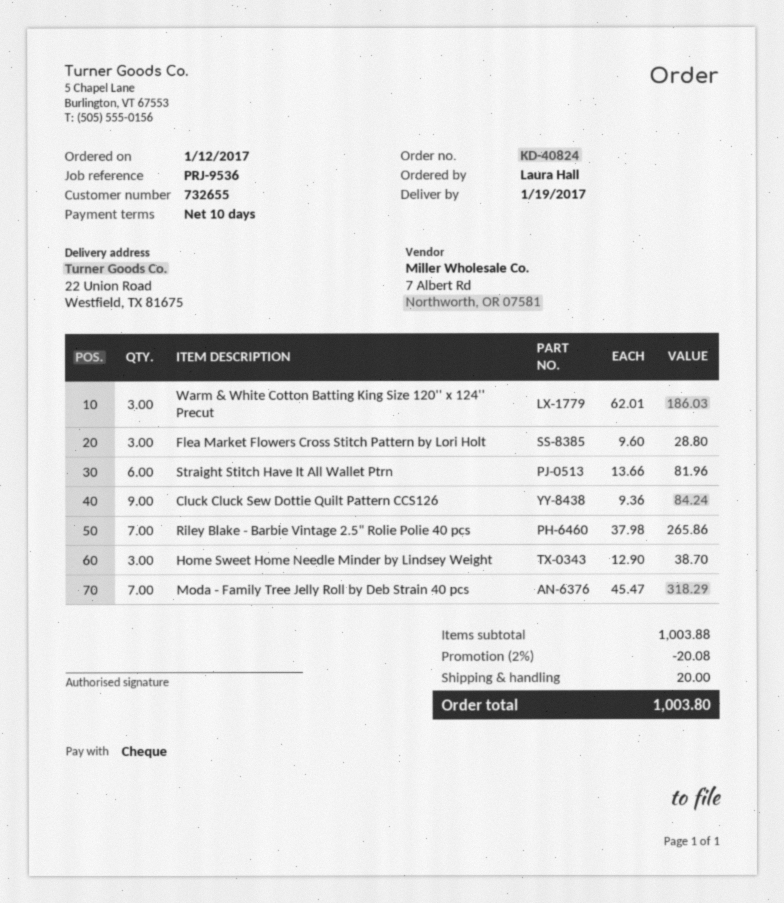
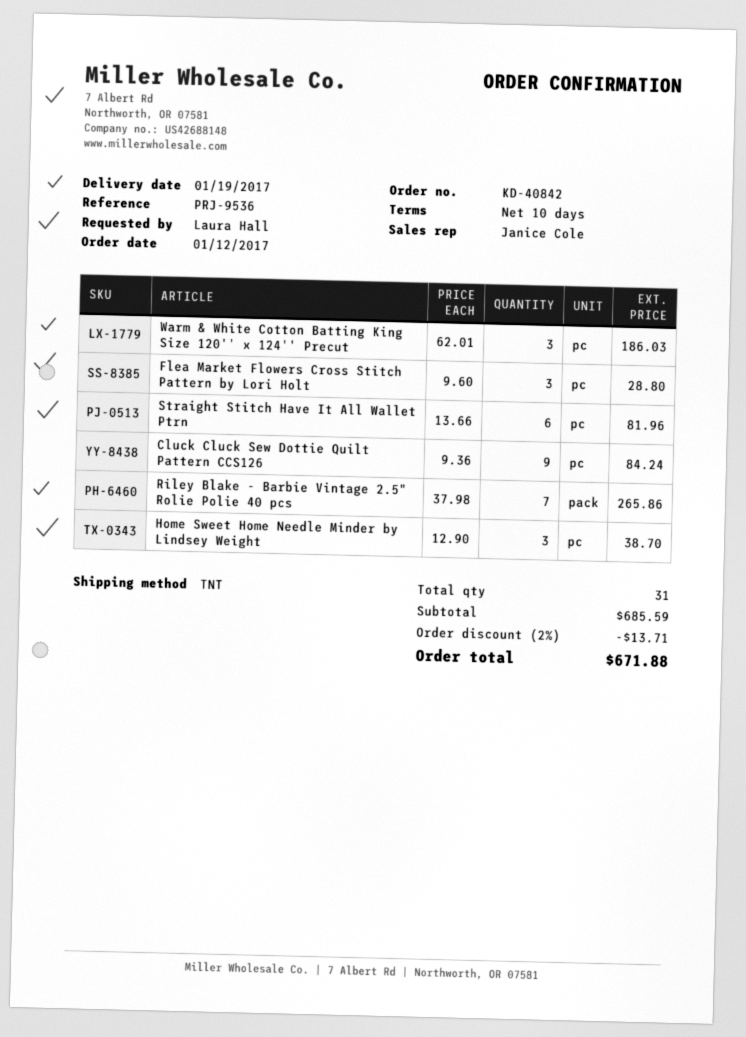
order number: KD-40824 -> KD-40842
Moda - Family Tree Jelly Roll by Deb Strain 40 pcs: 7 x 45.47 = 318.29 -> none
subtotal: 1003.88 -> 685.59
discount: 2% = 20.08 -> 2% = 13.71
shipping: 20.00 -> none
total: 1003.80 -> 671.88

